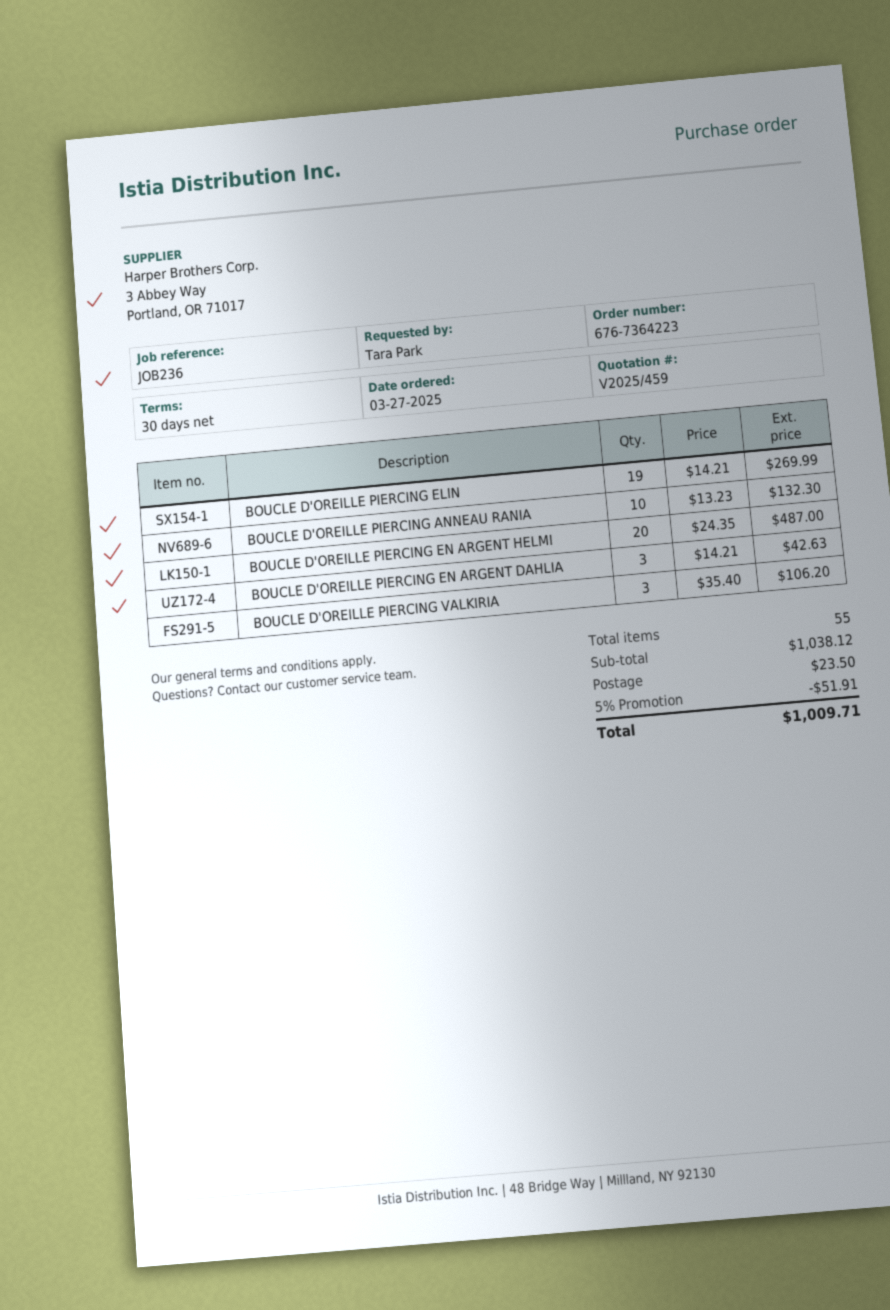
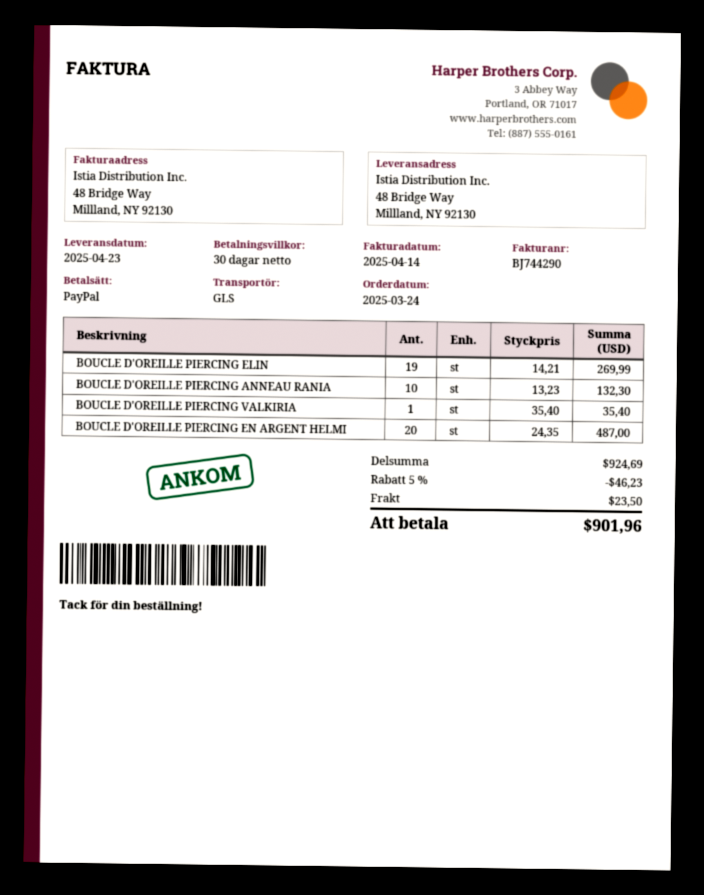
order date: 2025-03-27 -> 2025-03-24
BOUCLE D'OREILLE PIERCING EN ARGENT DAHLIA: 3 x 14.21 = 42.63 -> none
BOUCLE D'OREILLE PIERCING VALKIRIA: 3 x 35.40 = 106.20 -> 1 x 35.40 = 35.40
subtotal: 1038.12 -> 924.69
discount: 5% = 51.91 -> 5% = 46.23
total: 1009.71 -> 901.96

